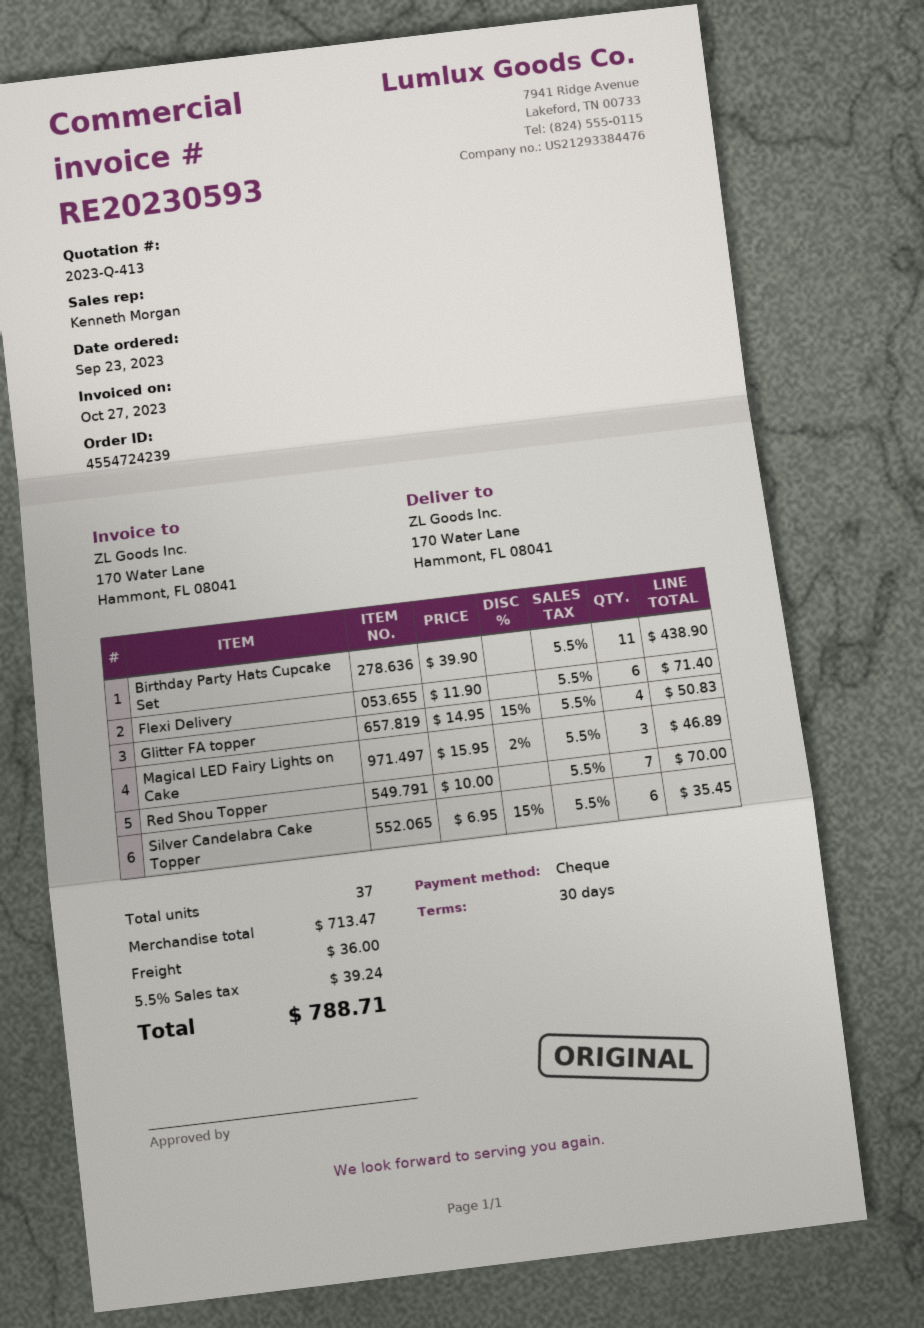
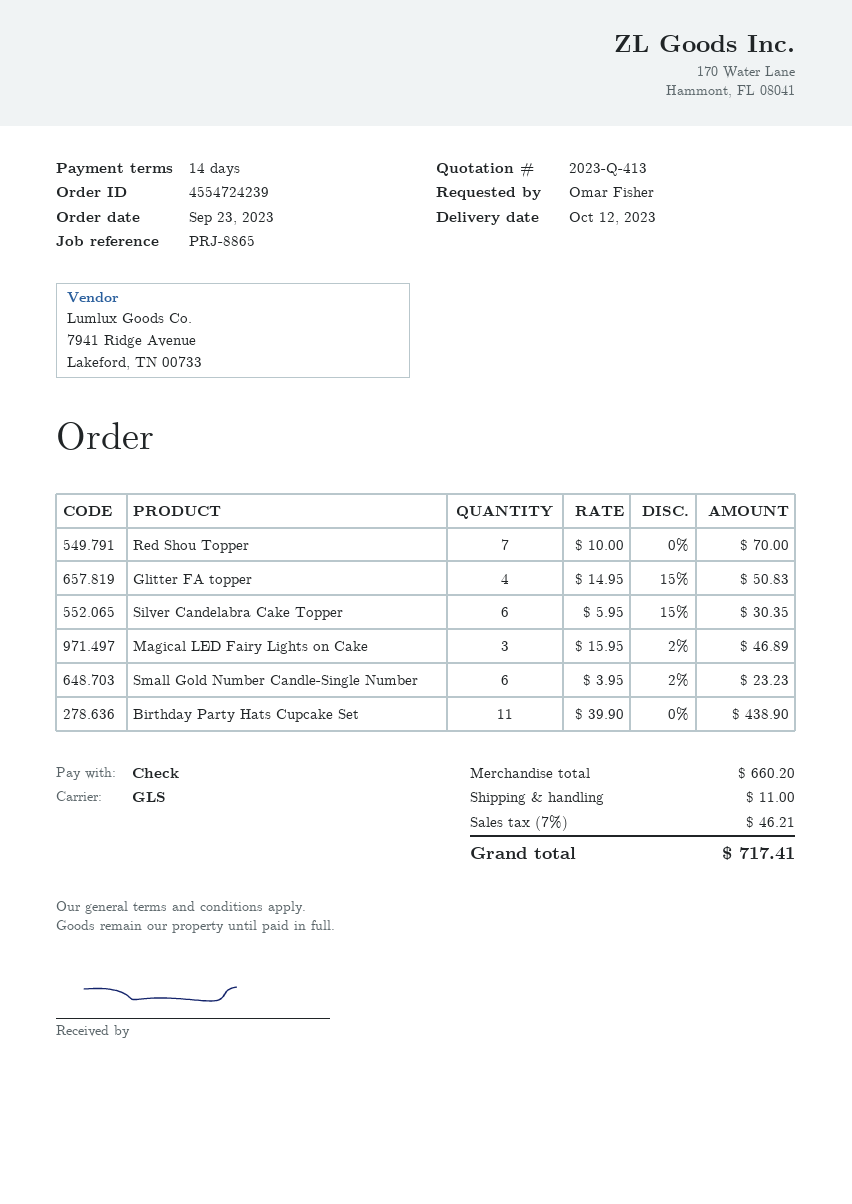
payment terms: 30 days -> 14 days
Flexi Delivery: 6 x 11.90 = 71.40 -> none
Silver Candelabra Cake Topper: 6 x 6.95 - 15% = 35.45 -> 6 x 5.95 - 15% = 30.35
Small Gold Number Candle-Single Number: none -> 6 x 3.95 - 2% = 23.23
subtotal: 713.47 -> 660.20
shipping: 36.00 -> 11.00
tax: 5.5% = 39.24 -> 7% = 46.21
total: 788.71 -> 717.41

